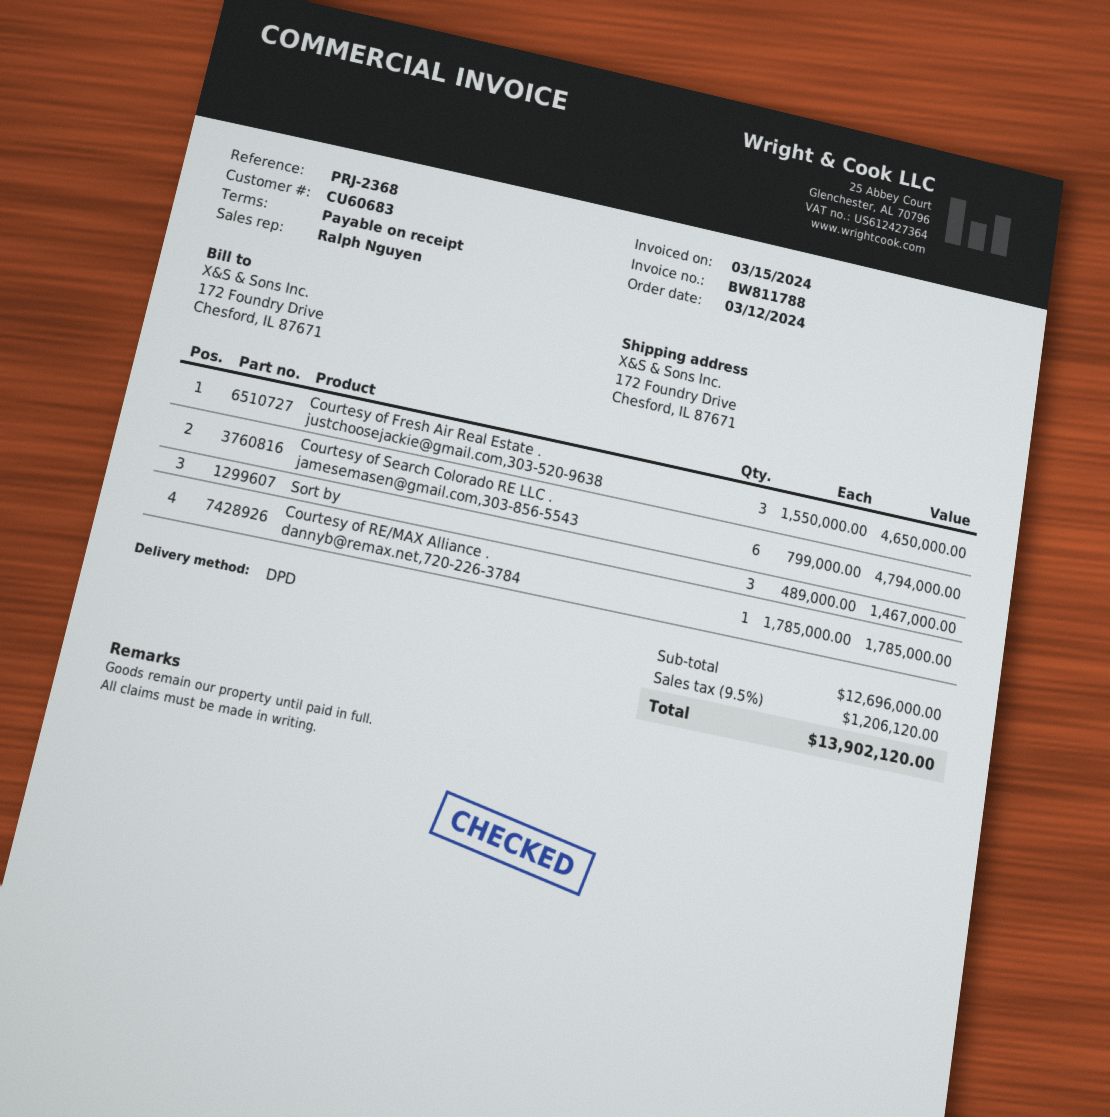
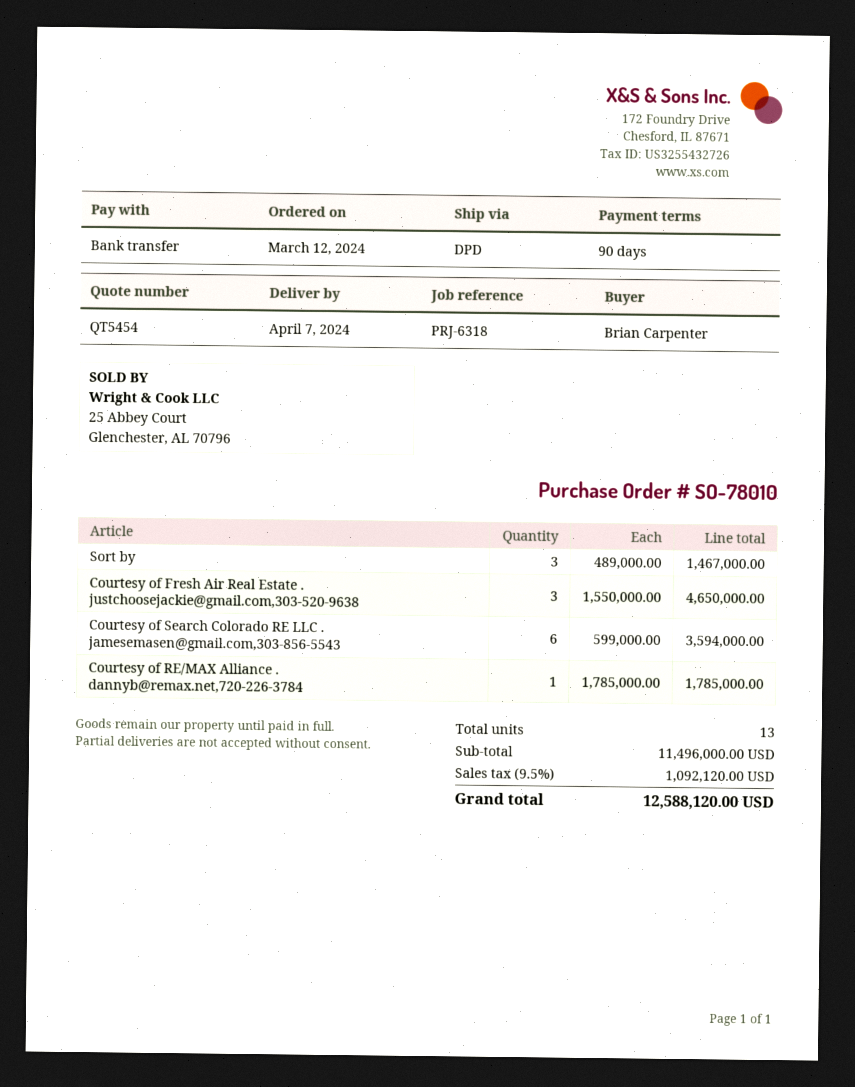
payment terms: on receipt -> 90 days
reference: PRJ-2368 -> PRJ-6318
Courtesy of Search Colorado RE LLC . jamesemasen@gmail.com,303-856-5543: 6 x 799000.00 = 4794000.00 -> 6 x 599000.00 = 3594000.00
subtotal: 12696000.00 -> 11496000.00
tax: 9.5% = 1206120.00 -> 9.5% = 1092120.00
total: 13902120.00 -> 12588120.00

